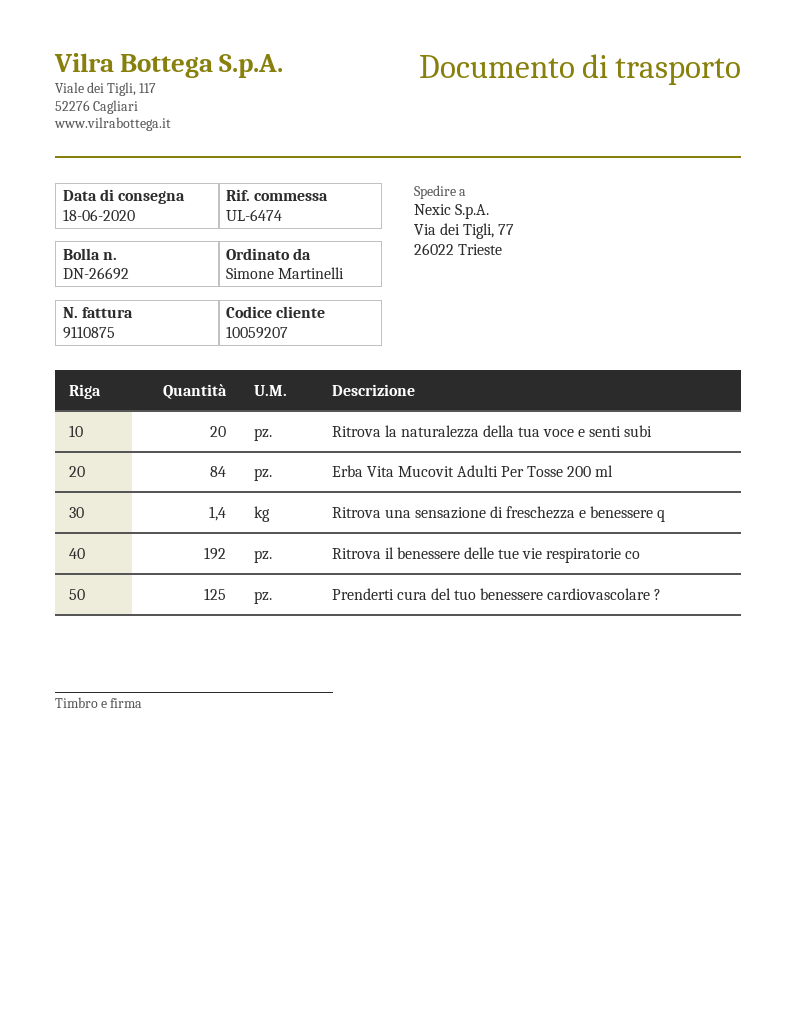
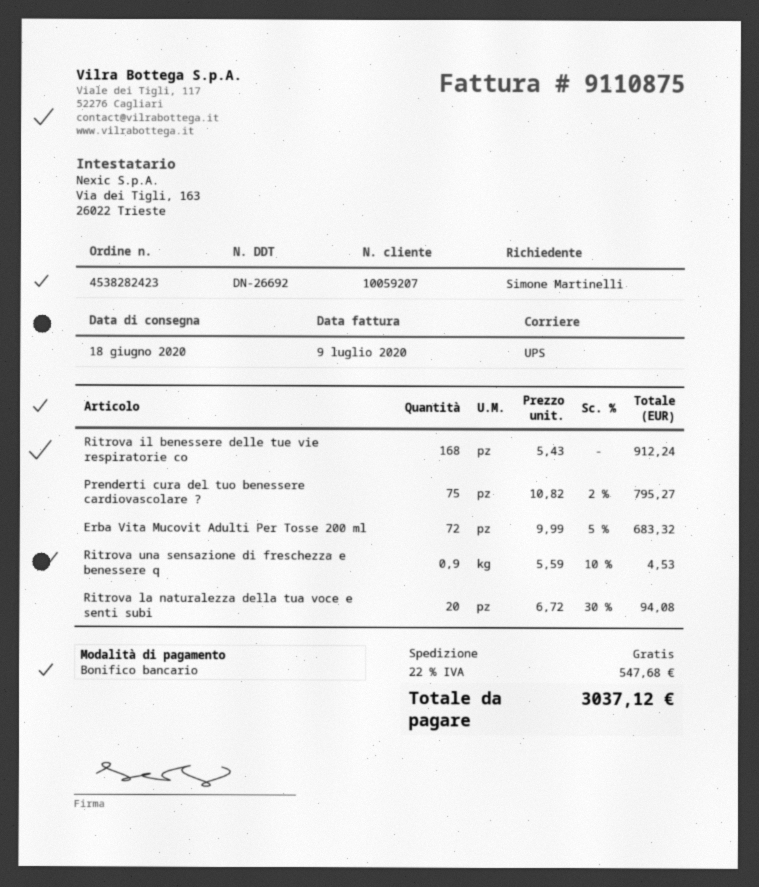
Erba Vita Mucovit Adulti Per Tosse 200 ml: 84 -> 72
Ritrova una sensazione di freschezza e benessere q: 1.4 -> 0.9
Ritrova il benessere delle tue vie respiratorie co: 192 -> 168
Prenderti cura del tuo benessere cardiovascolare ?: 125 -> 75

